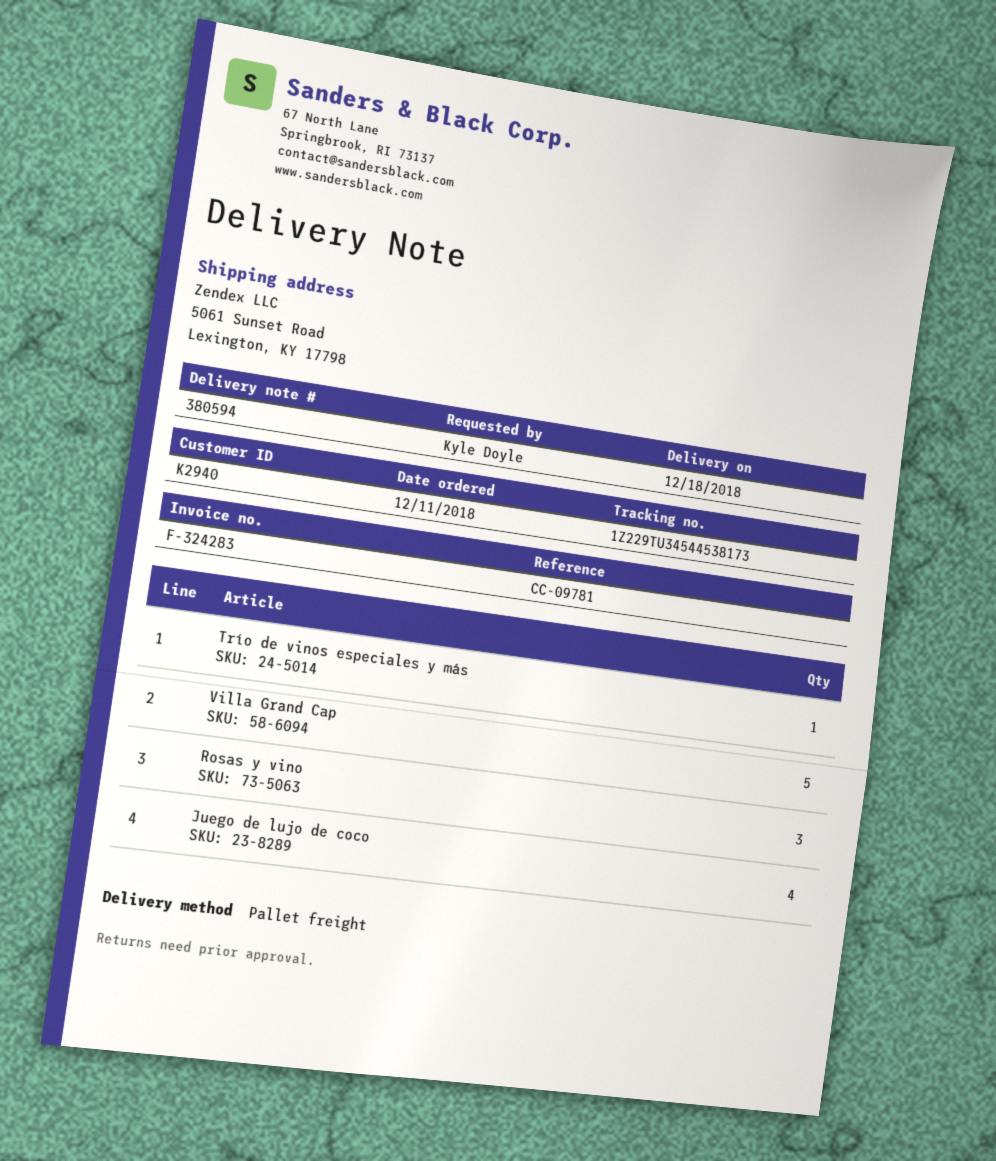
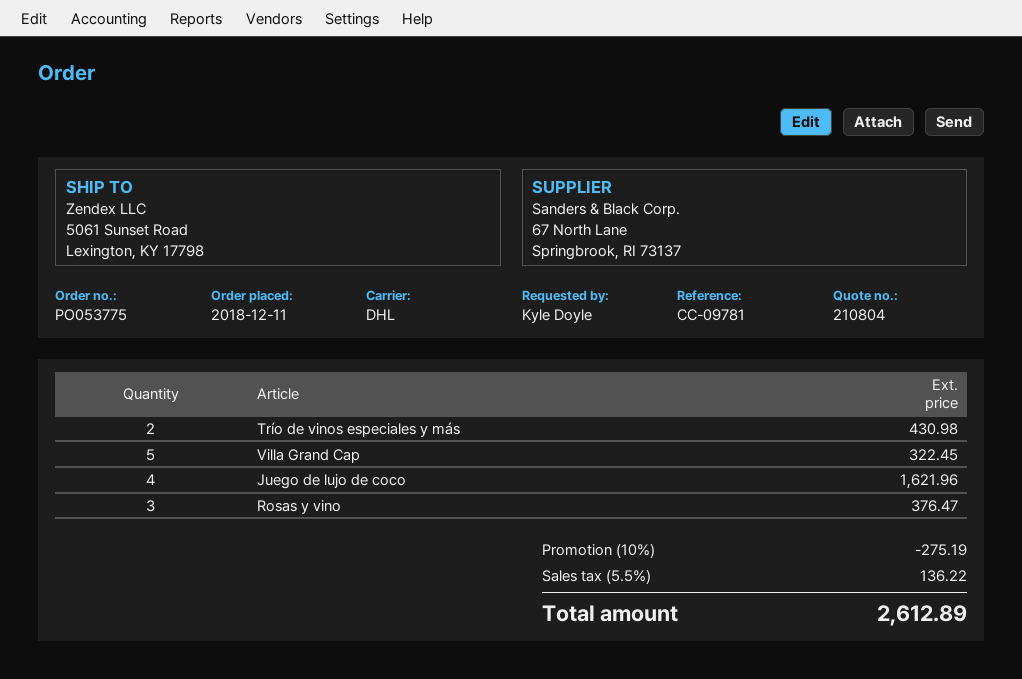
shipping method: pallet freight -> DHL
Trío de vinos especiales y más: 1 -> 2

